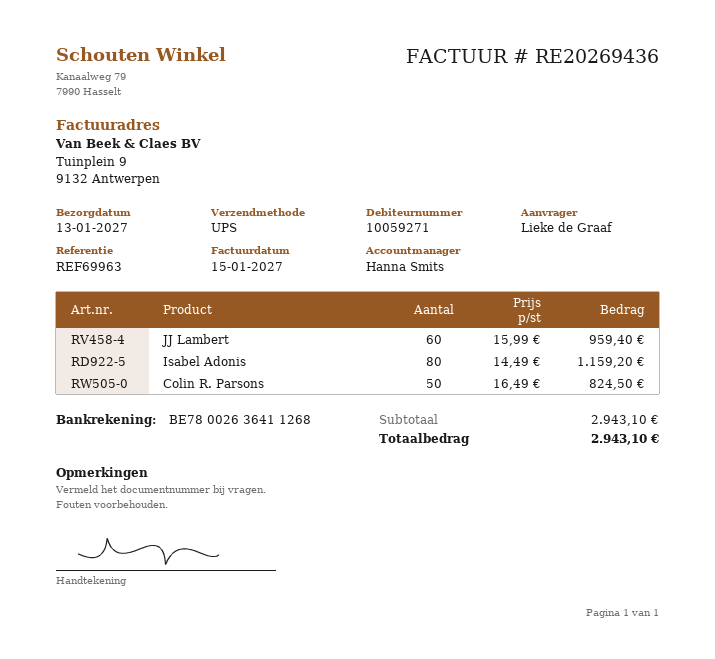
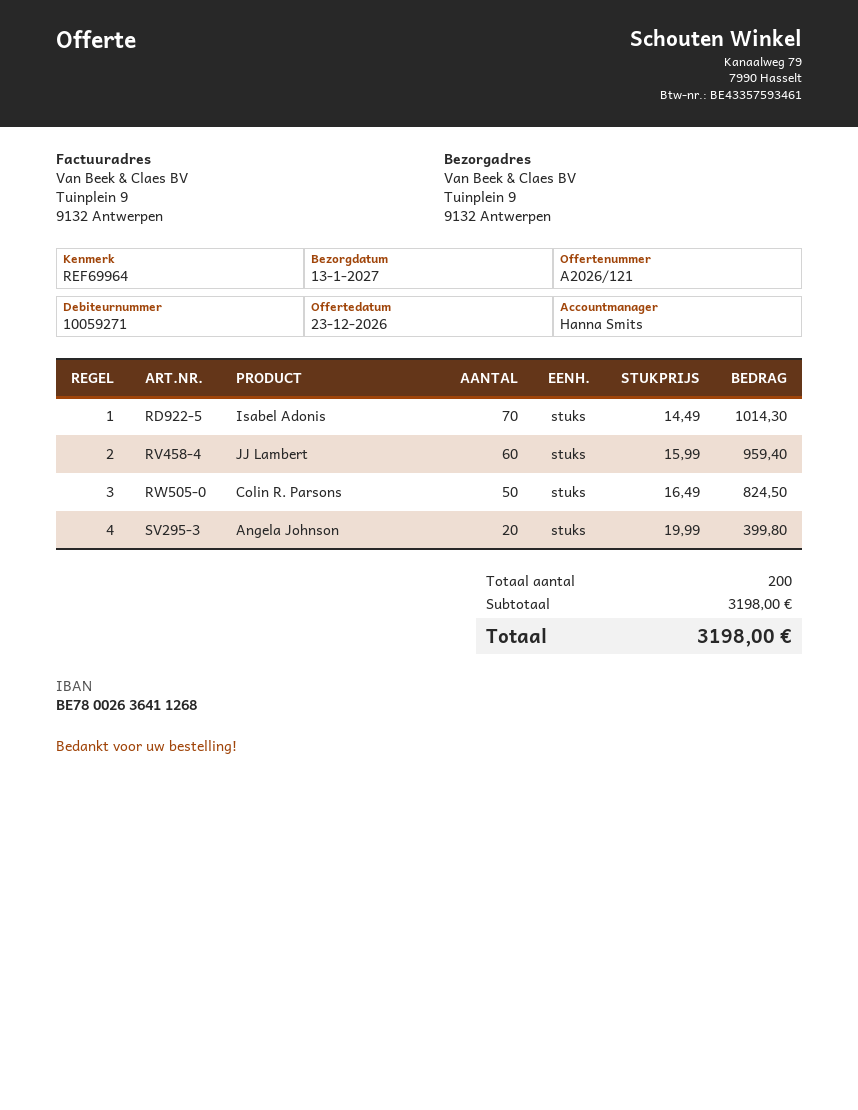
reference: REF69963 -> REF69964
Isabel Adonis: 80 x 14.49 = 1159.20 -> 70 x 14.49 = 1014.30
Angela Johnson: none -> 20 x 19.99 = 399.80
subtotal: 2943.10 -> 3198.00
total: 2943.10 -> 3198.00

